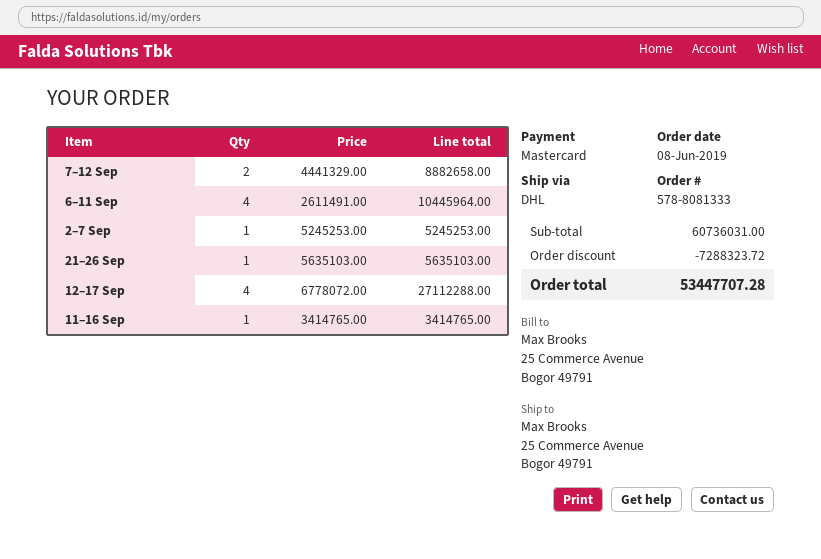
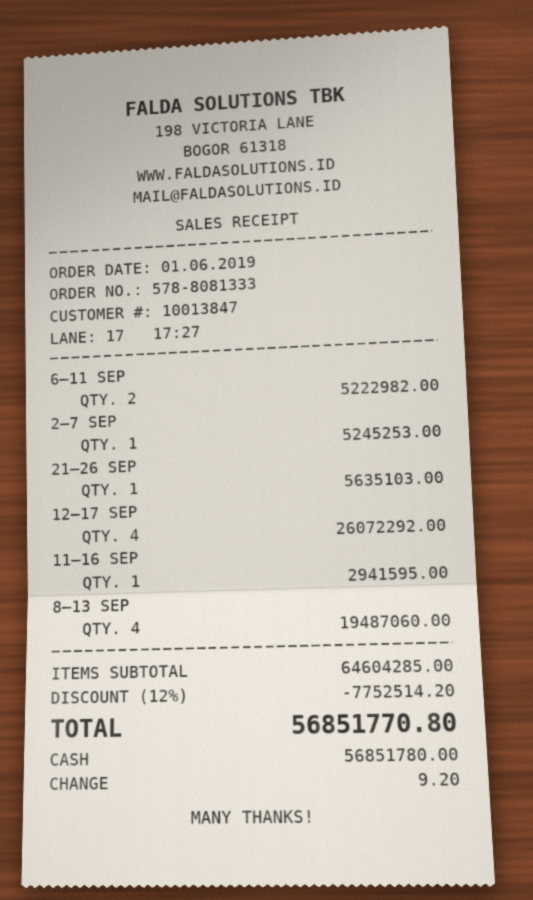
order date: 2019-06-08 -> 2019-06-01
payment method: Mastercard -> cash
7–12 Sep: 2 for 8882658.00 -> none
6–11 Sep: 4 for 10445964.00 -> 2 for 5222982.00
12–17 Sep: 4 for 27112288.00 -> 4 for 26072292.00
11–16 Sep: 1 for 3414765.00 -> 1 for 2941595.00
8–13 SEP: none -> 4 for 19487060.00
subtotal: 60736031.00 -> 64604285.00
discount: 7288323.72 -> 7752514.20
total: 53447707.28 -> 56851770.80

